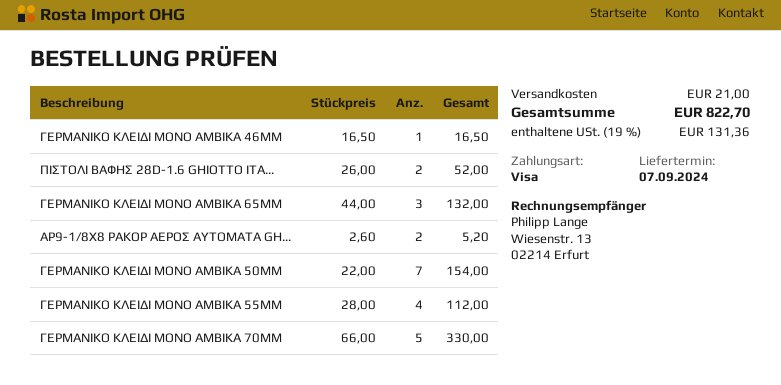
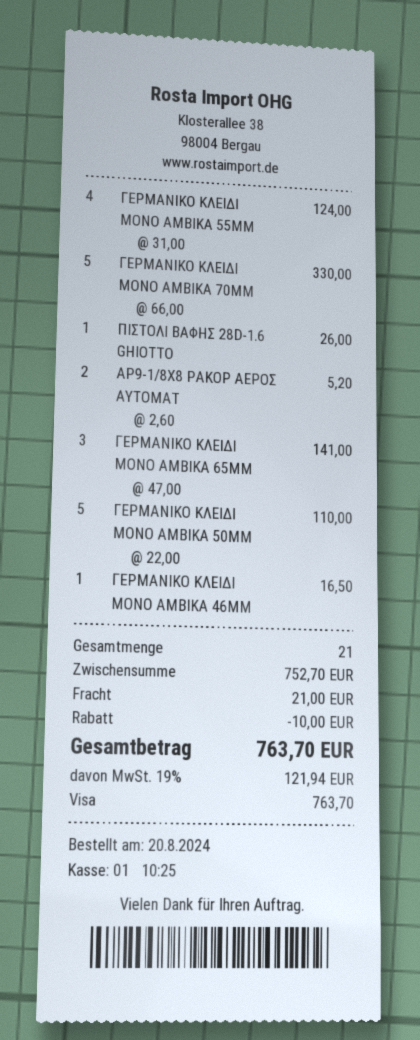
ΠΙΣΤΟΛΙ ΒΑΦΗΣ 28D-1.6 GHIOTTO ΙΤΑ...: 2 x 26.00 = 52.00 -> 1 x 26.00 = 26.00
ΓΕΡΜΑΝΙΚO ΚΛΕΙΔΙ ΜΟΝΟ AMBIKA 65MΜ: 3 x 44.00 = 132.00 -> 3 x 47.00 = 141.00
ΓΕΡΜΑΝΙΚO ΚΛΕΙΔΙ ΜΟΝΟ AMBIKA 50MM: 7 x 22.00 = 154.00 -> 5 x 22.00 = 110.00
ΓΕΡΜΑΝΙΚO ΚΛΕΙΔΙ ΜΟΝΟ AMBIKA 55MM: 4 x 28.00 = 112.00 -> 4 x 31.00 = 124.00
discount: none -> 10.00
tax: 19% = 131.36 -> 19% = 121.94
total: 822.70 -> 763.70

